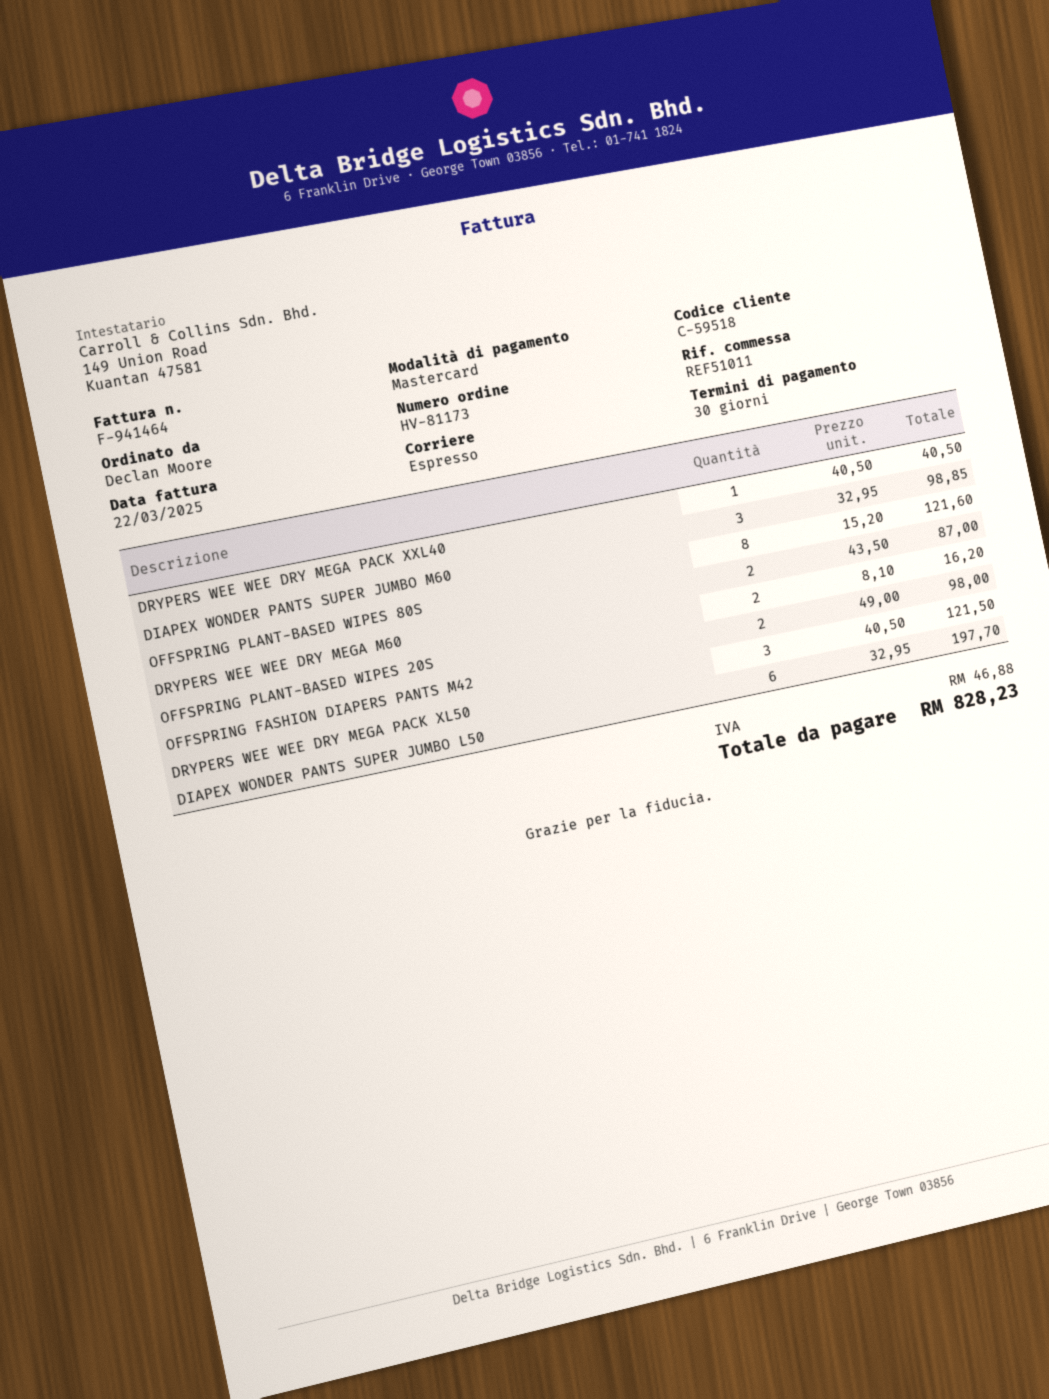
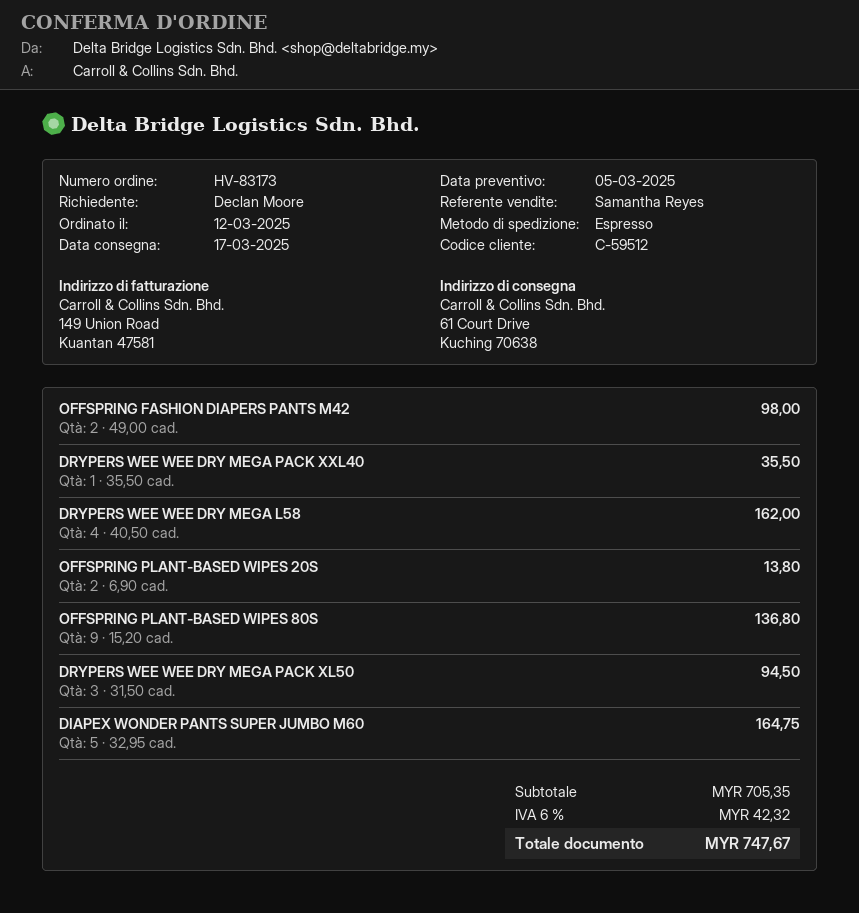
order number: HV-81173 -> HV-83173
customer number: C-59518 -> C-59512
DRYPERS WEE WEE DRY MEGA PACK XXL40: 1 x 40.50 = 40.50 -> 1 x 35.50 = 35.50
DIAPEX WONDER PANTS SUPER JUMBO M60: 3 x 32.95 = 98.85 -> 5 x 32.95 = 164.75
OFFSPRING PLANT-BASED WIPES 80S: 8 x 15.20 = 121.60 -> 9 x 15.20 = 136.80
DRYPERS WEE WEE DRY MEGA M60: 2 x 43.50 = 87.00 -> none
OFFSPRING PLANT-BASED WIPES 20S: 2 x 8.10 = 16.20 -> 2 x 6.90 = 13.80
DRYPERS WEE WEE DRY MEGA PACK XL50: 3 x 40.50 = 121.50 -> 3 x 31.50 = 94.50
DIAPEX WONDER PANTS SUPER JUMBO L50: 6 x 32.95 = 197.70 -> none
DRYPERS WEE WEE DRY MEGA L58: none -> 4 x 40.50 = 162.00
tax: 46.88 -> 42.32
total: 828.23 -> 747.67

